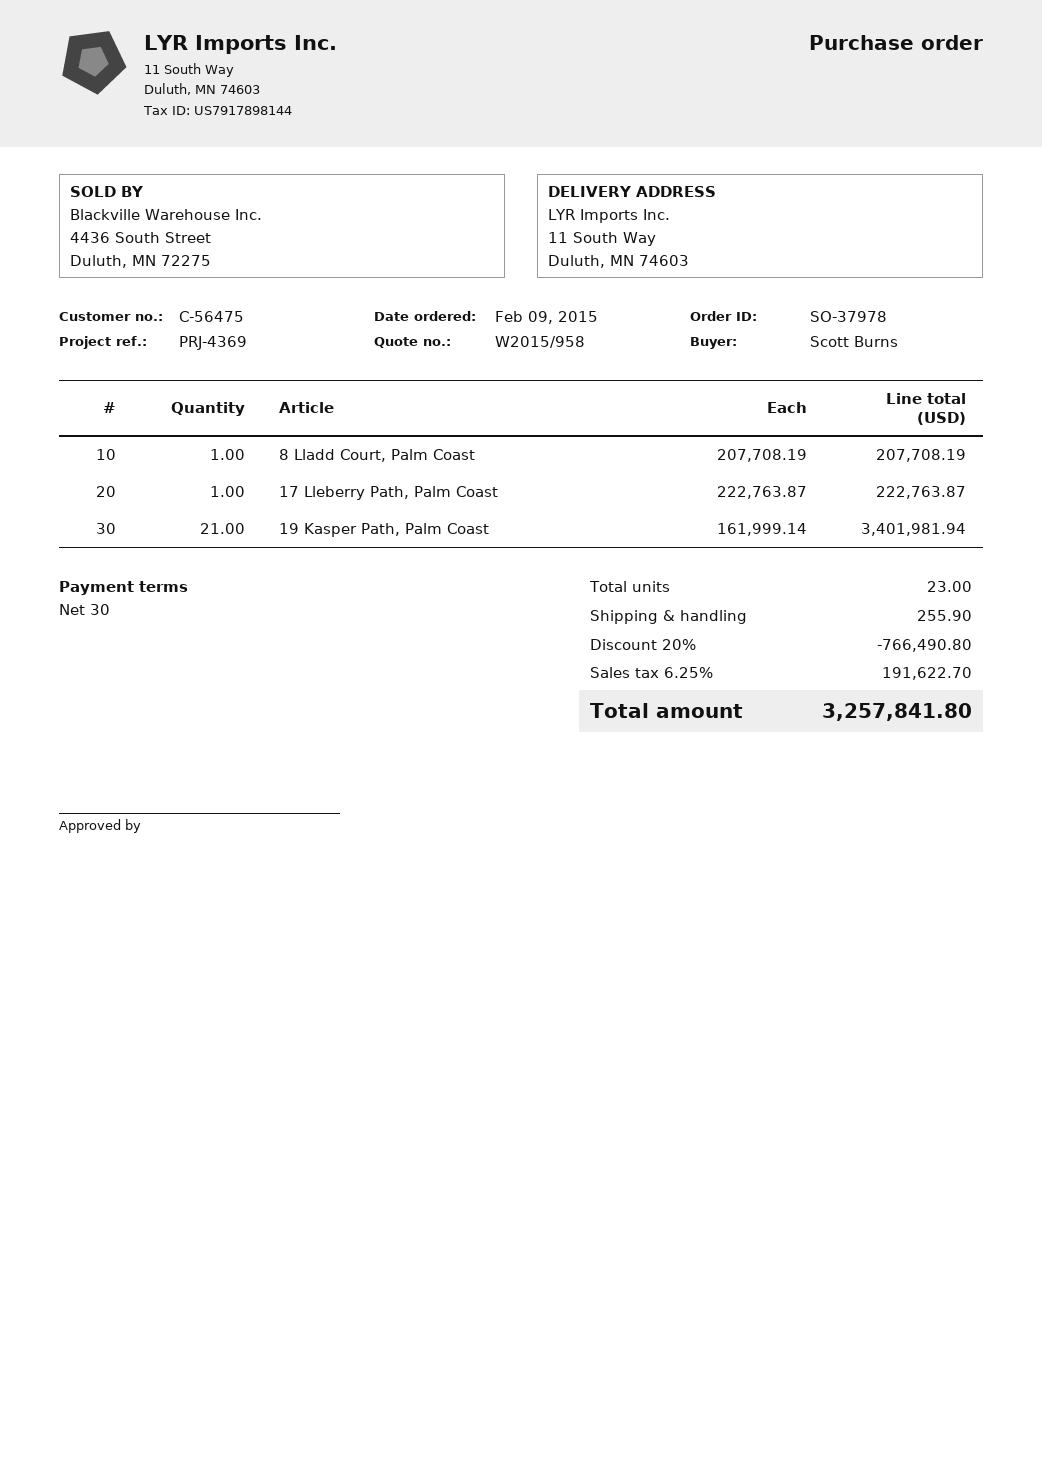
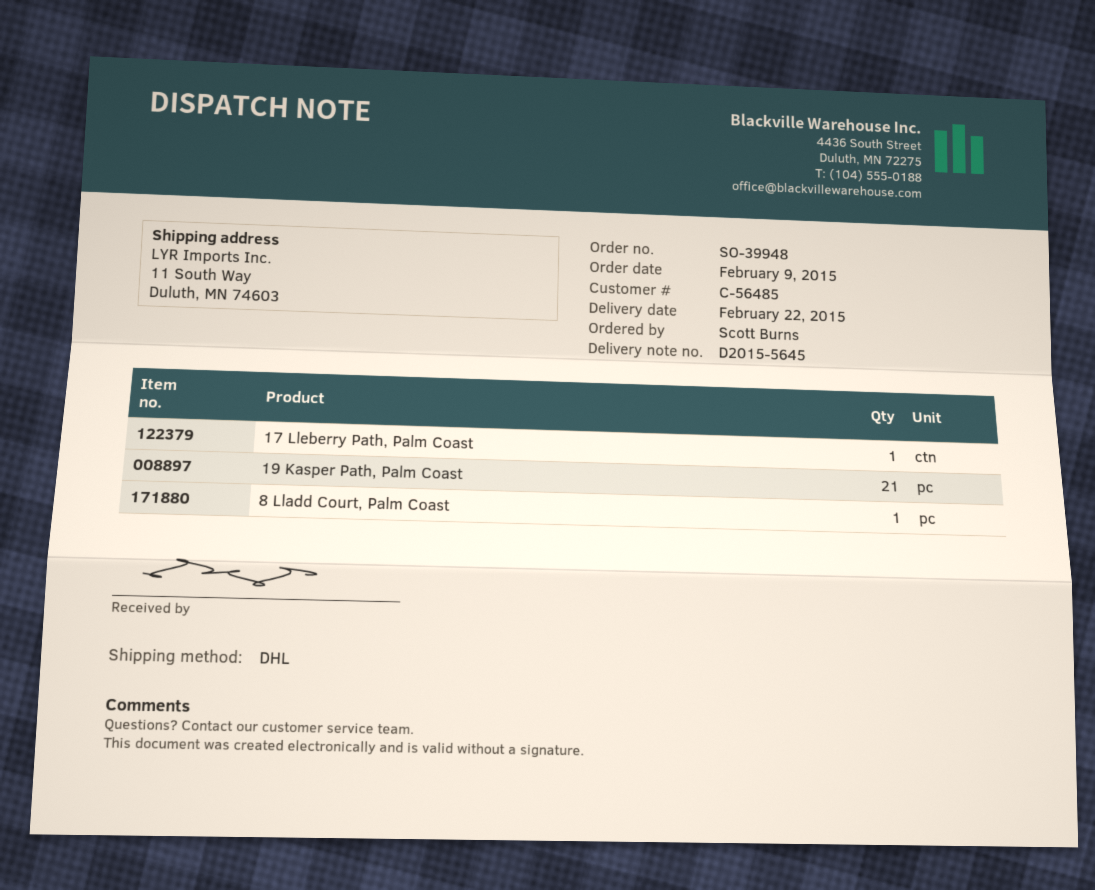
order number: SO-37978 -> SO-39948
customer number: C-56475 -> C-56485

